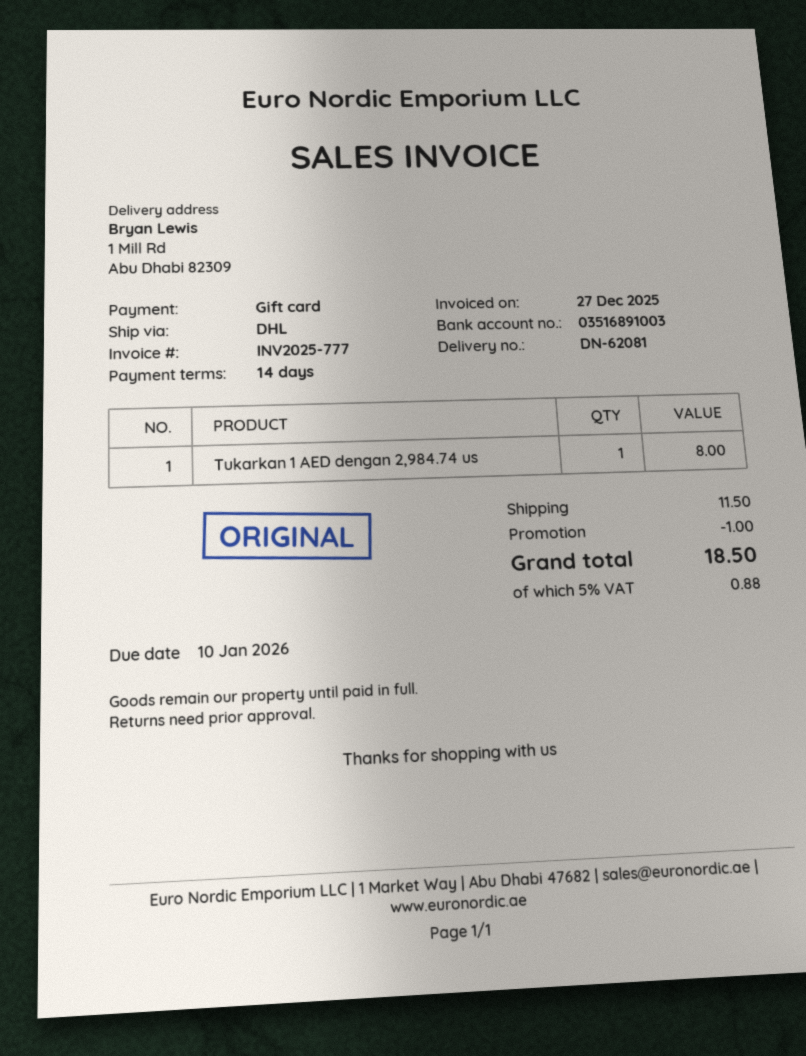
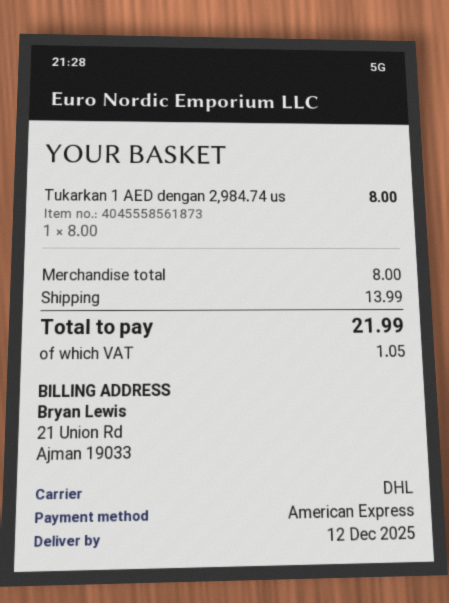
payment method: gift card -> American Express
discount: 1.00 -> none
shipping: 11.50 -> 13.99
tax: 0.88 -> 1.05
total: 18.50 -> 21.99

